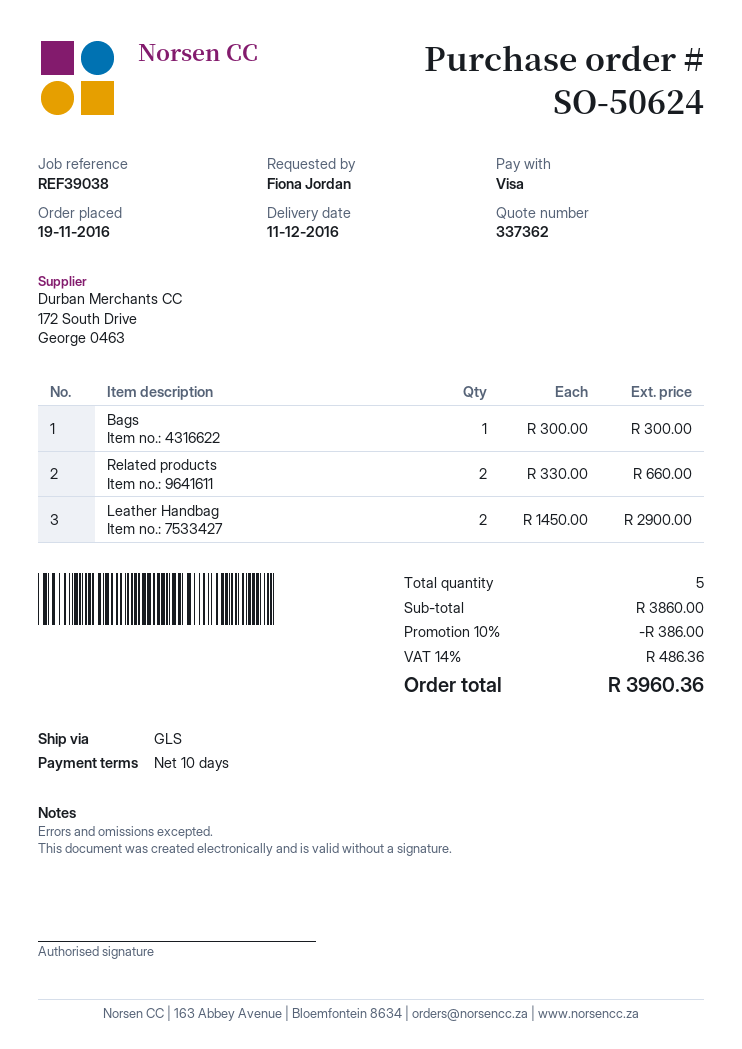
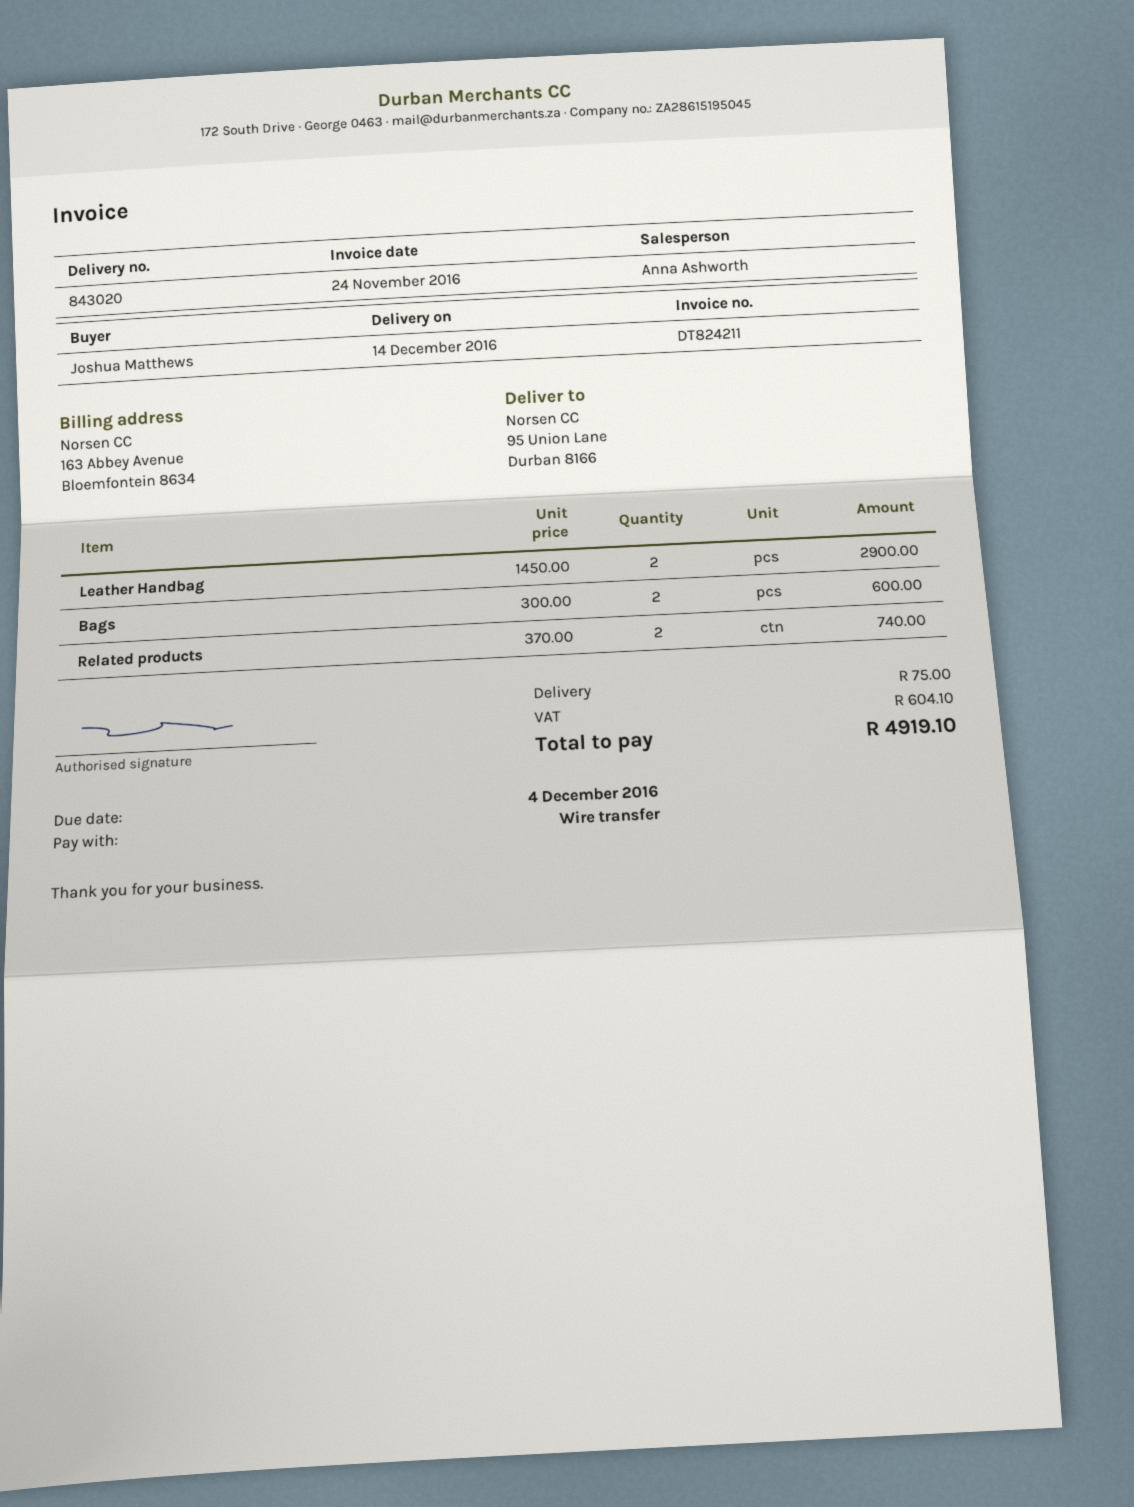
delivery date: 2016-12-11 -> 2016-12-14
ordered by: Fiona Jordan -> Joshua Matthews
payment method: Visa -> bank transfer
Bags: 1 x 300.00 = 300.00 -> 2 x 300.00 = 600.00
Related products: 2 x 330.00 = 660.00 -> 2 x 370.00 = 740.00
discount: 10% = 386.00 -> none
shipping: none -> 75.00
tax: 486.36 -> 604.10
total: 3960.36 -> 4919.10

